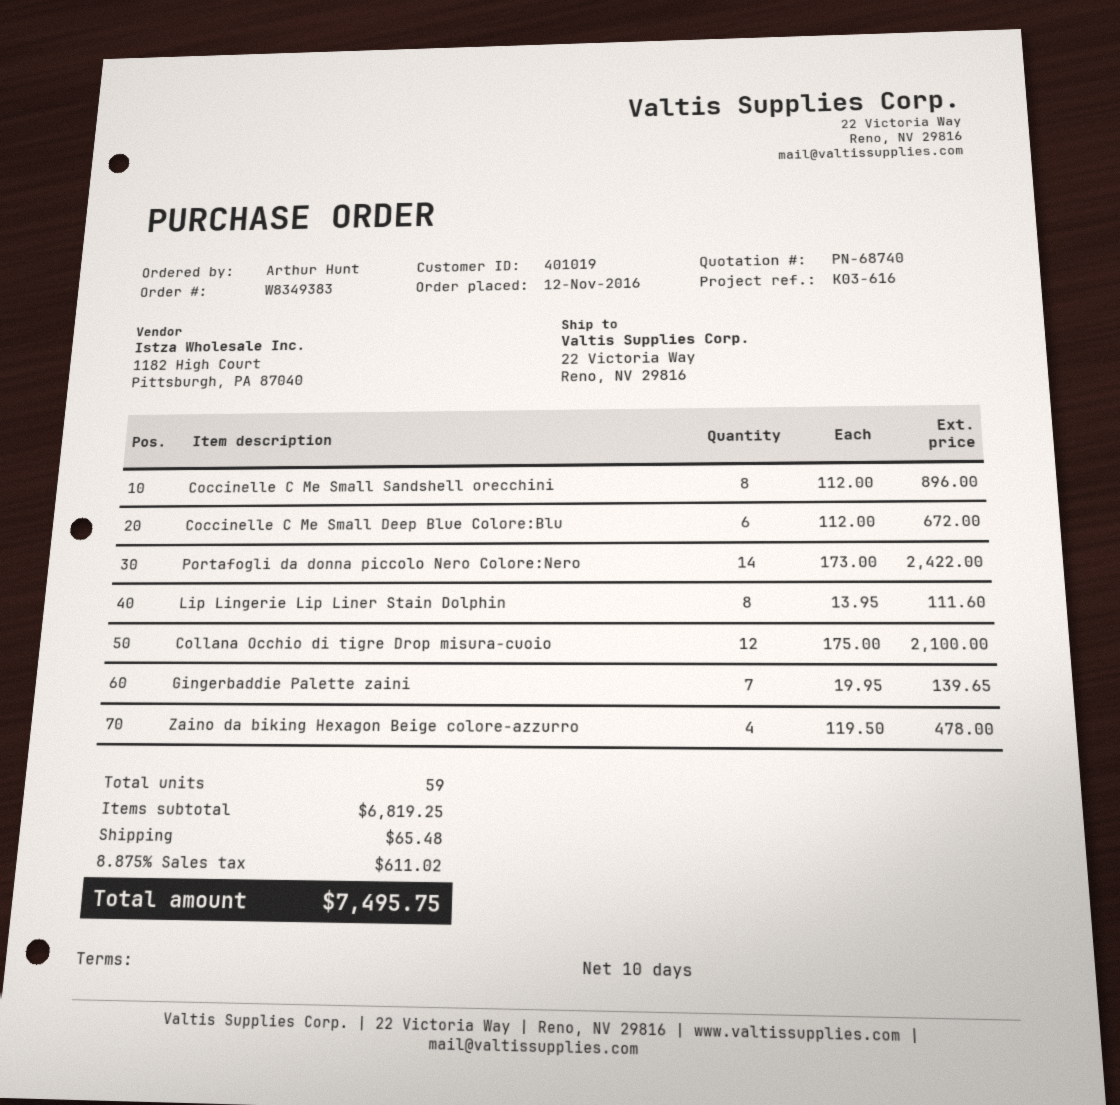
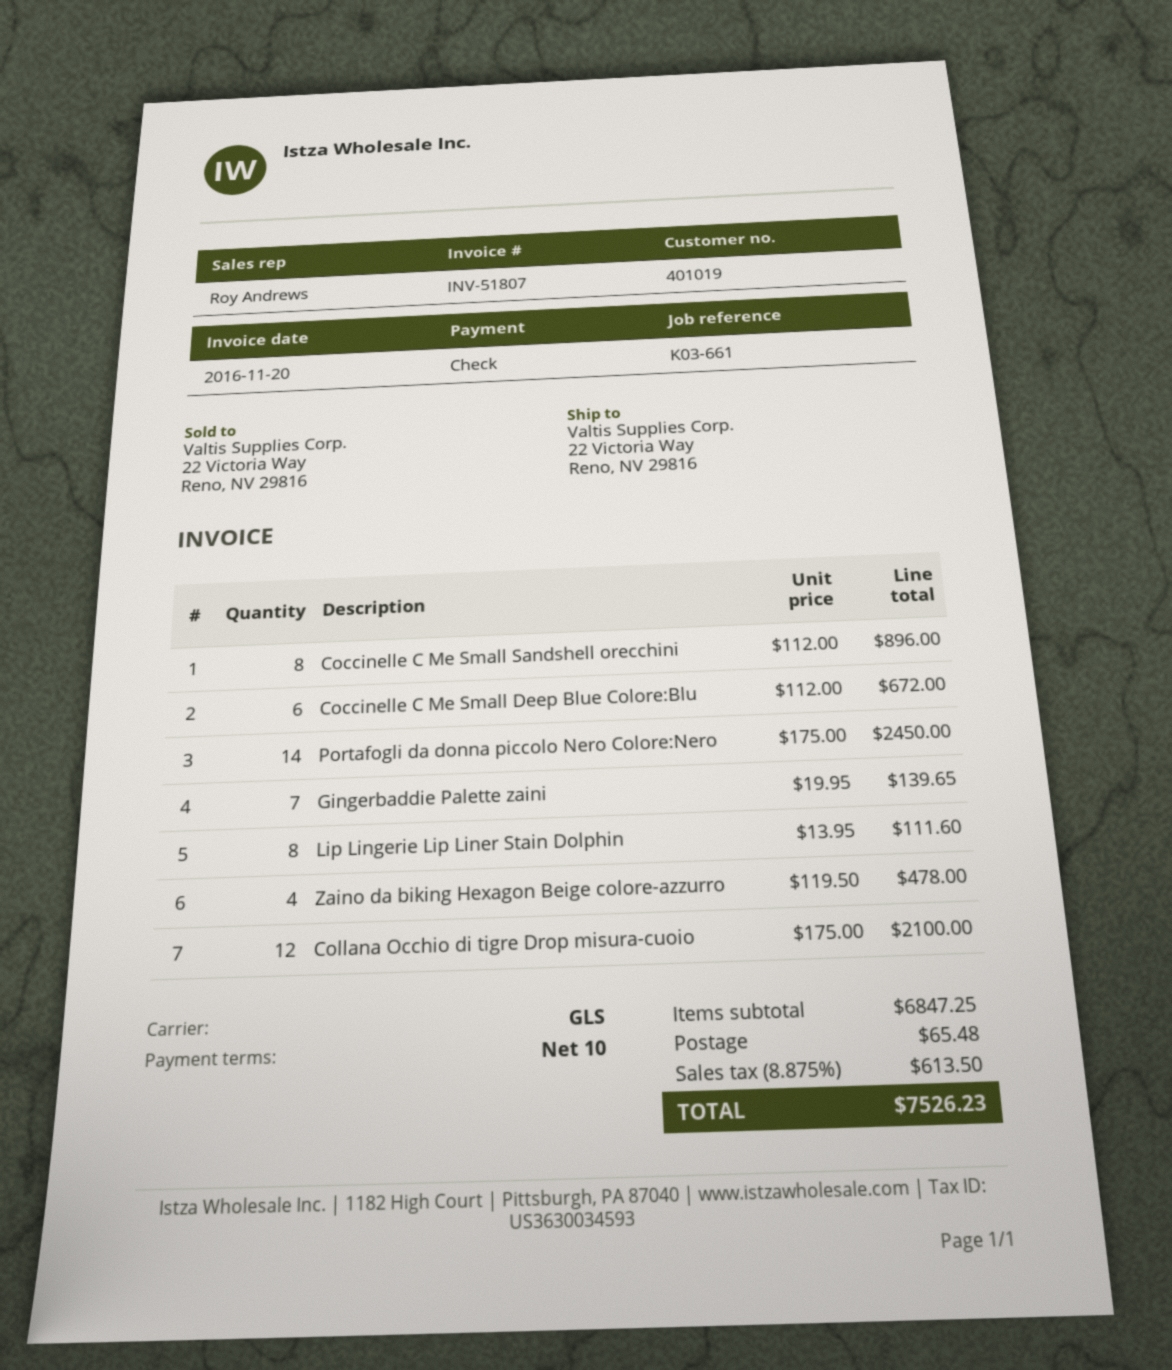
reference: K03-616 -> K03-661
Portafogli da donna piccolo Nero Colore:Nero: 14 x 173.00 = 2422.00 -> 14 x 175.00 = 2450.00
subtotal: 6819.25 -> 6847.25
tax: 8.875% = 611.02 -> 8.875% = 613.50
total: 7495.75 -> 7526.23

